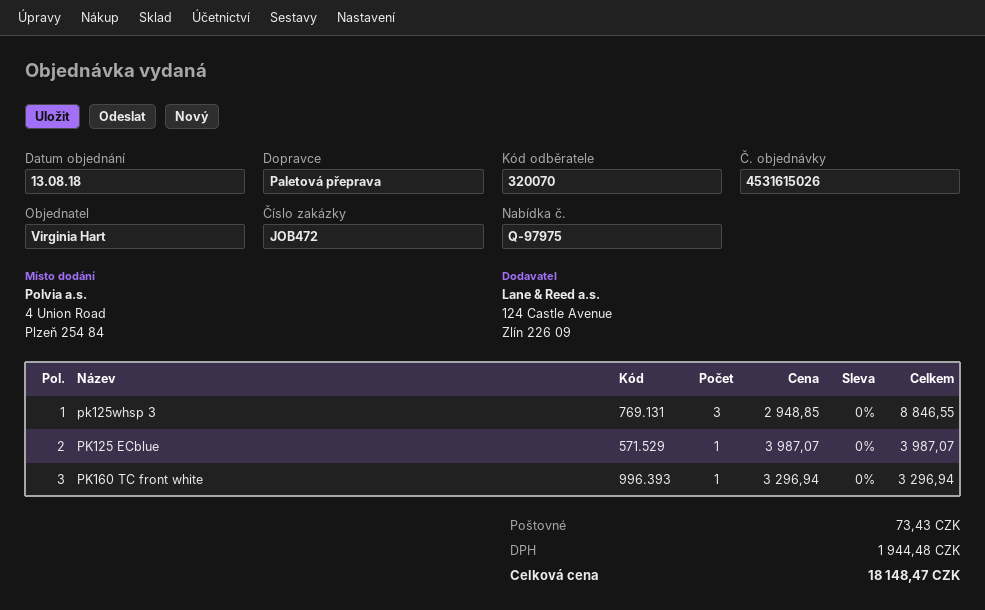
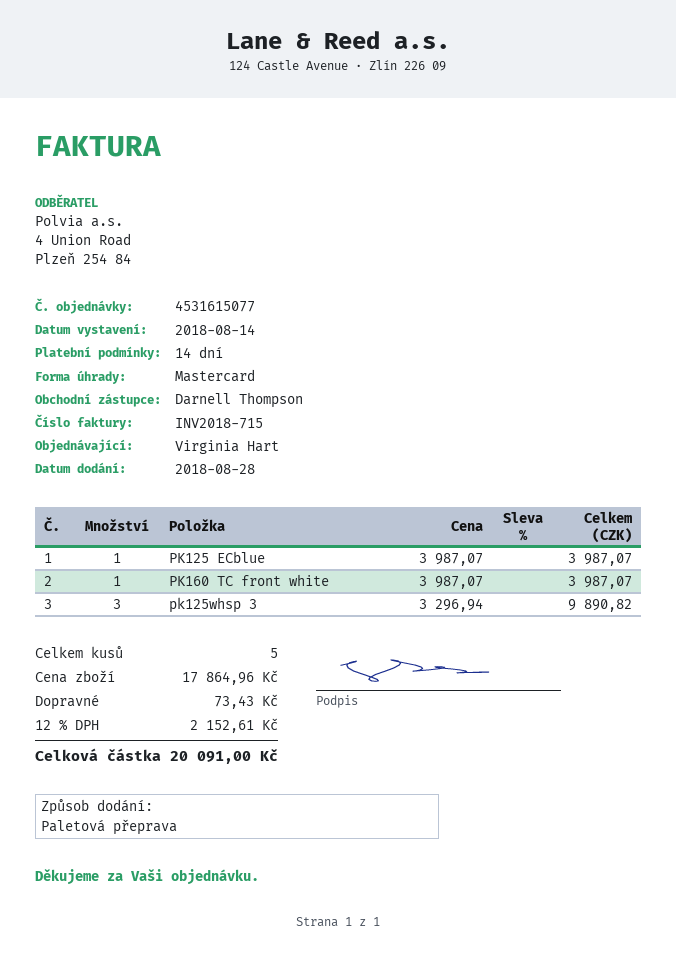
order number: 4531615026 -> 4531615077
pk125whsp 3: 3 x 2948.85 = 8846.55 -> 3 x 3296.94 = 9890.82
PK160 TC front white: 1 x 3296.94 = 3296.94 -> 1 x 3987.07 = 3987.07
tax: 1944.48 -> 2152.61
total: 18148.47 -> 20091.00

